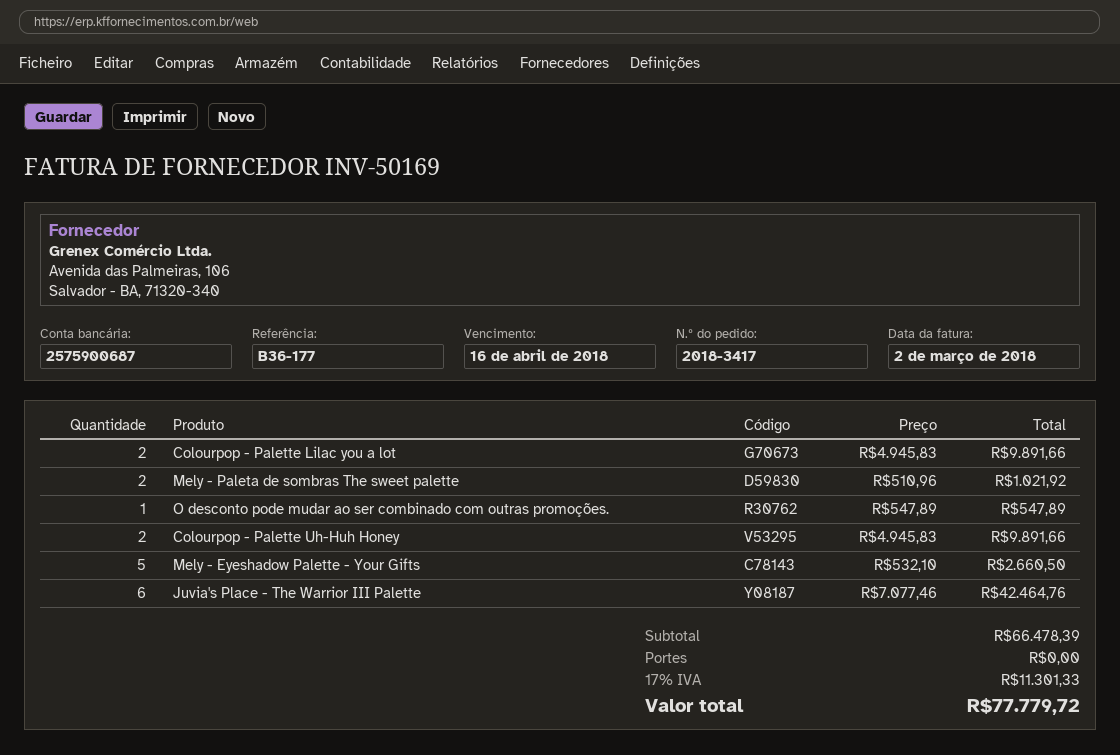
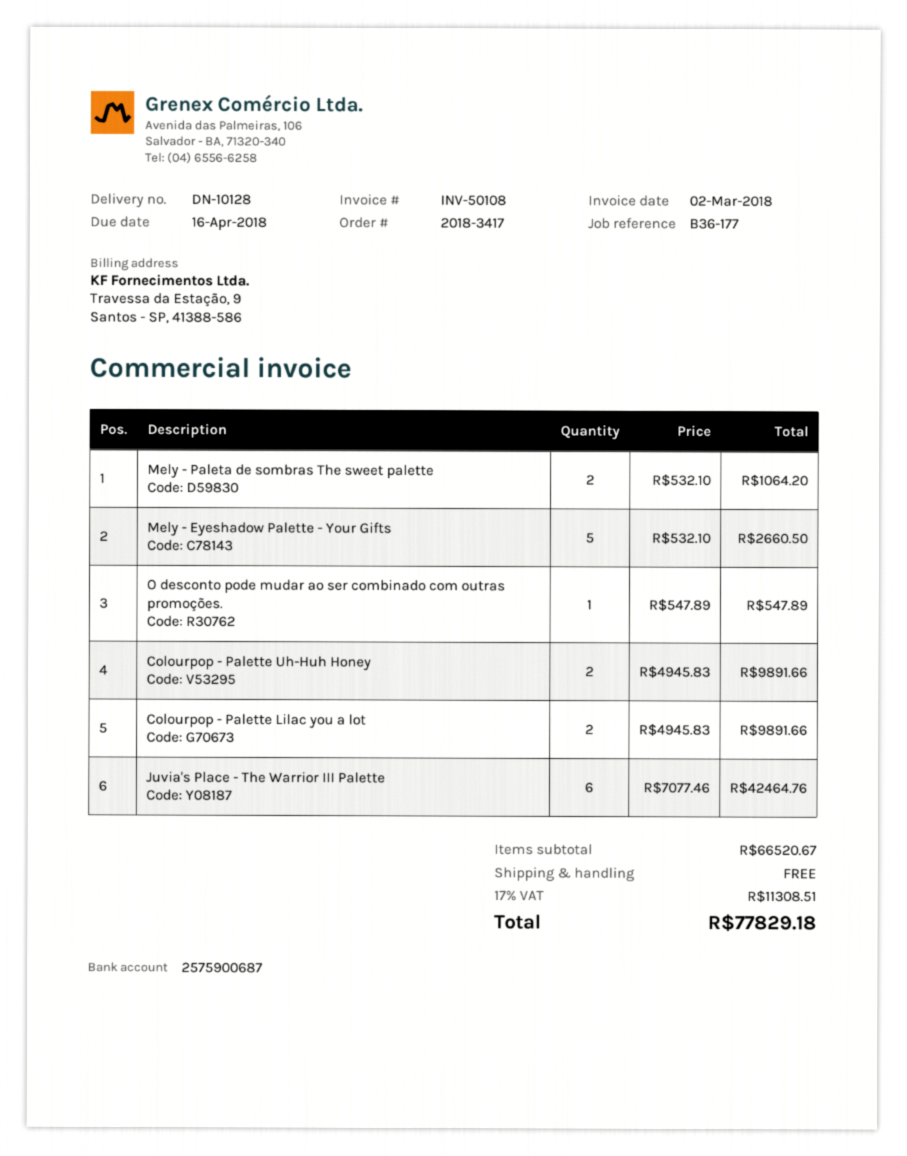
invoice number: INV-50169 -> INV-50108
Mely - Paleta de sombras The sweet palette: 2 x 510.96 = 1021.92 -> 2 x 532.10 = 1064.20
subtotal: 66478.39 -> 66520.67
tax: 17% = 11301.33 -> 17% = 11308.51
total: 77779.72 -> 77829.18

